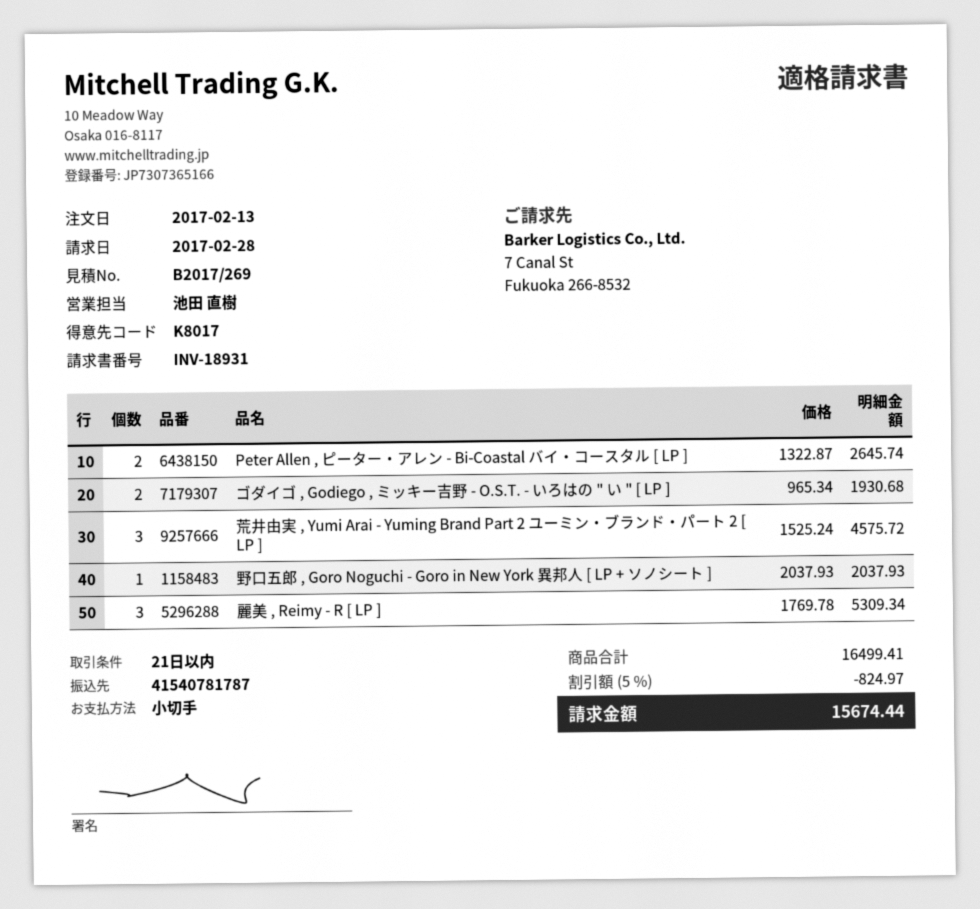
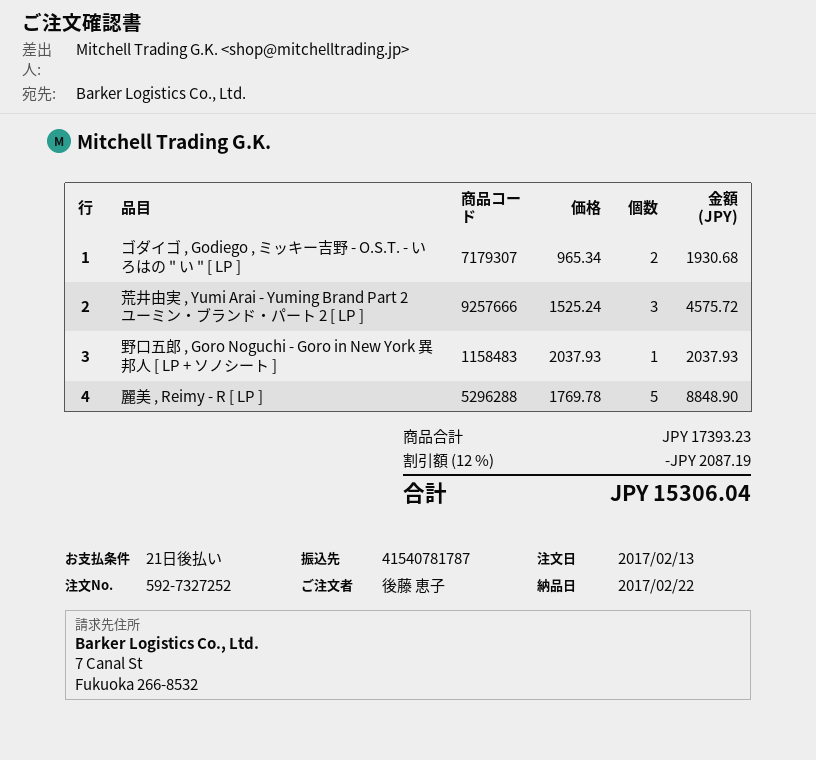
Peter Allen , ピーター・アレン - Bi-Coastal バイ・コースタル [ LP ]: 2 x 1322.87 = 2645.74 -> none
麗美 , Reimy - R [ LP ]: 3 x 1769.78 = 5309.34 -> 5 x 1769.78 = 8848.90
subtotal: 16499.41 -> 17393.23
discount: 5% = 824.97 -> 12% = 2087.19
total: 15674.44 -> 15306.04

